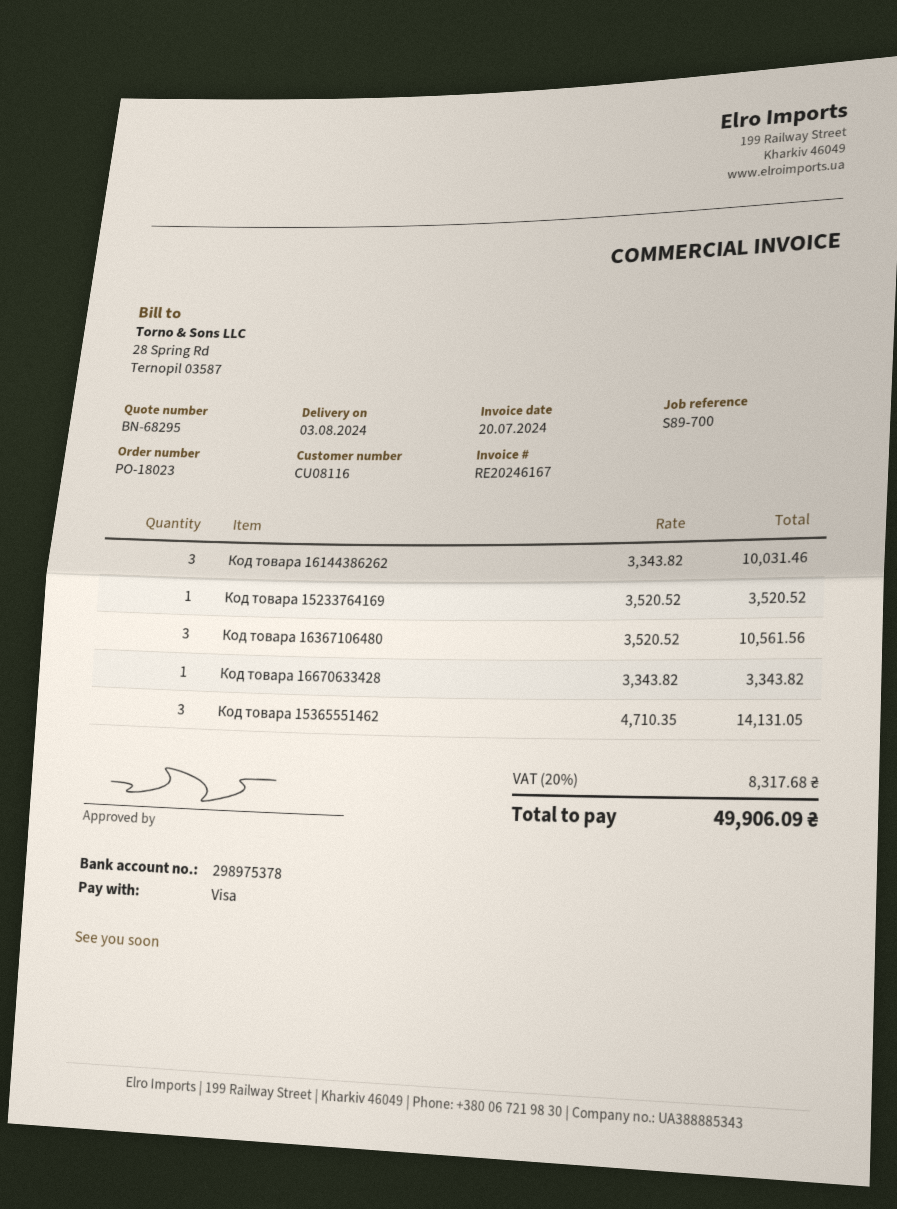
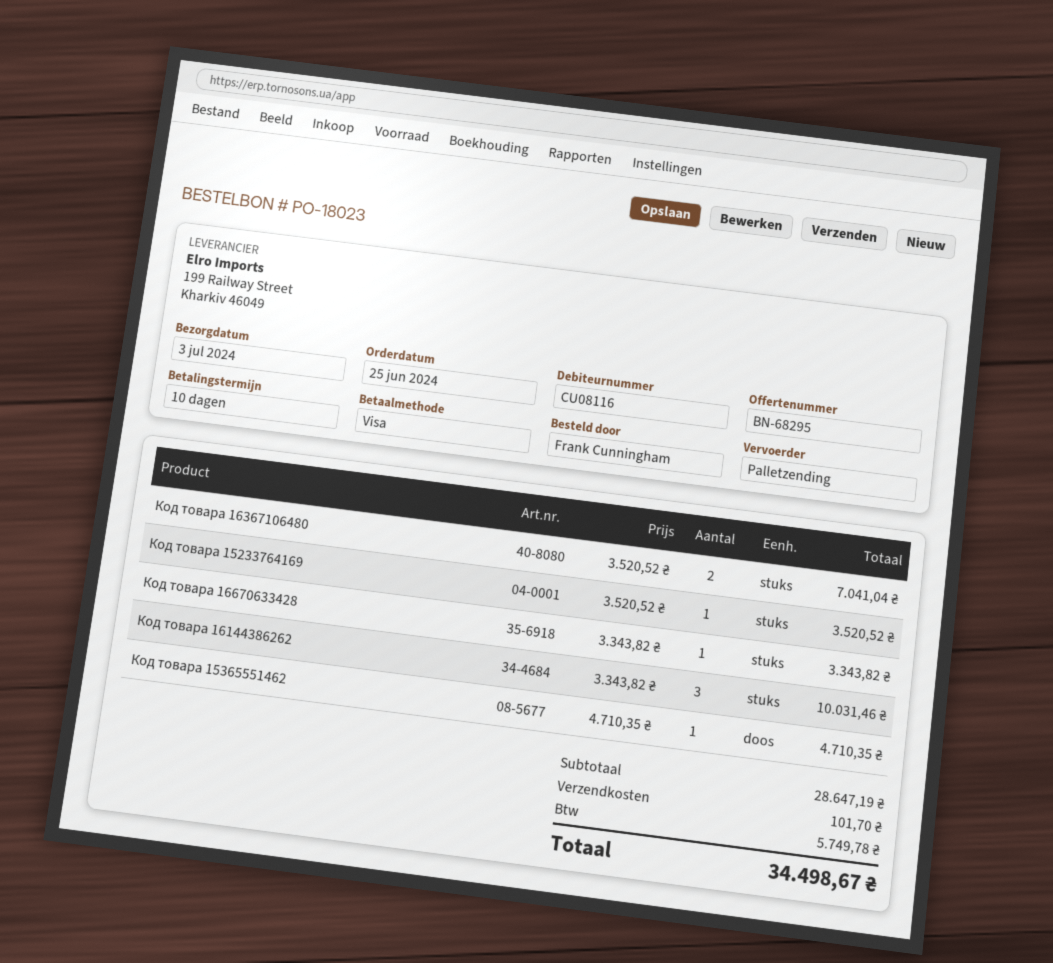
delivery date: 2024-08-03 -> 2024-07-03
Код товара 16367106480: 3 x 3520.52 = 10561.56 -> 2 x 3520.52 = 7041.04
Код товара 15365551462: 3 x 4710.35 = 14131.05 -> 1 x 4710.35 = 4710.35
shipping: none -> 101.70
tax: 8317.68 -> 5749.78
total: 49906.09 -> 34498.67

